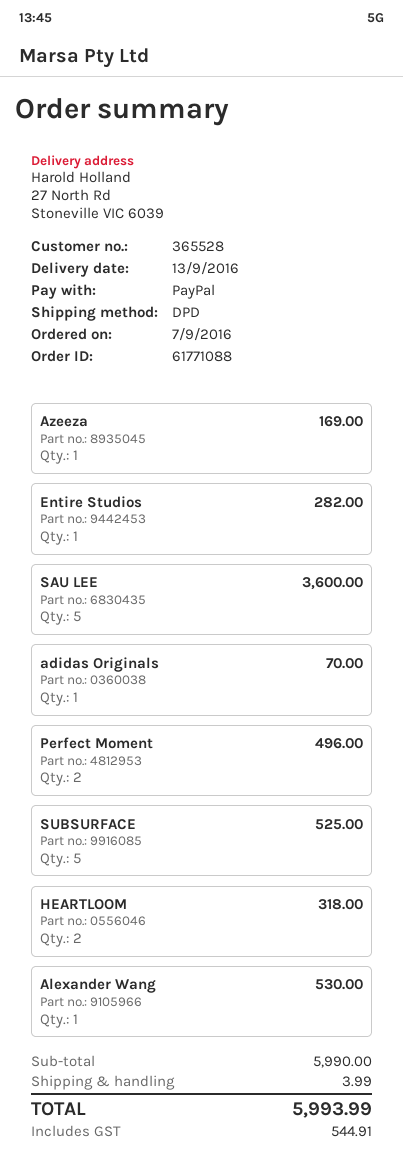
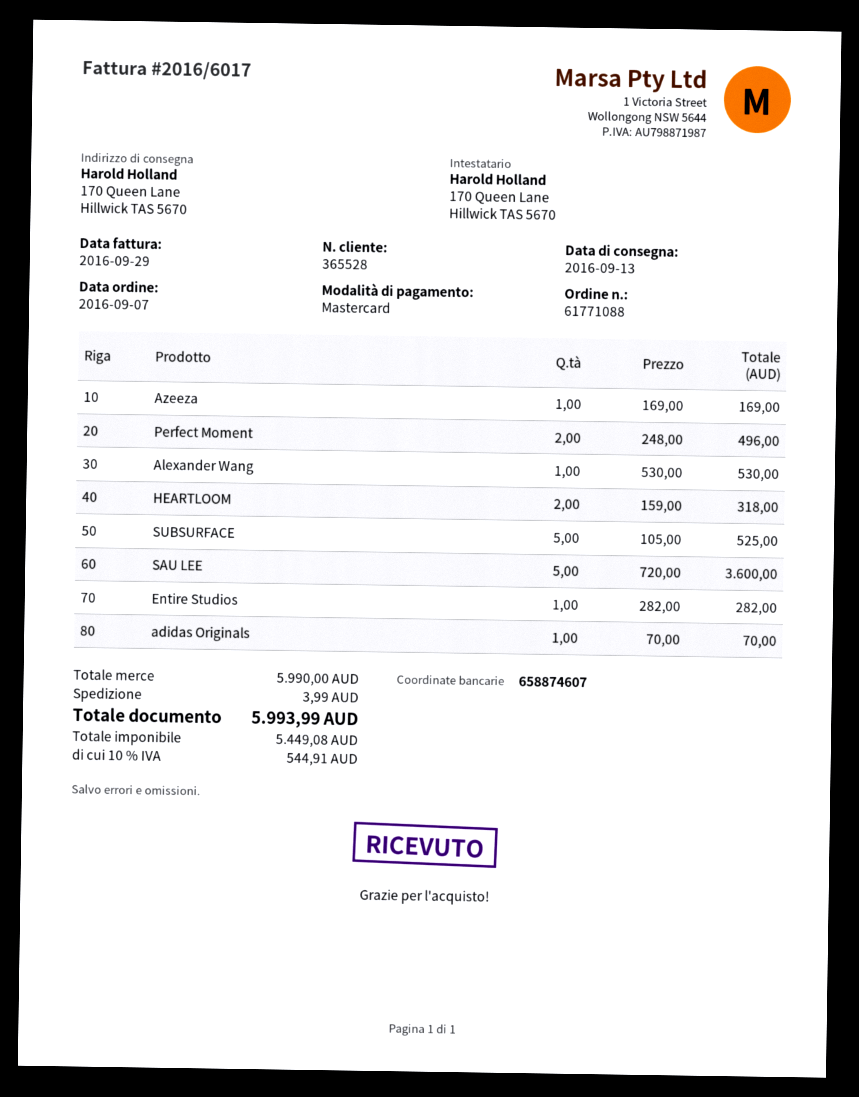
payment method: PayPal -> Mastercard
ship to: 27 North Rd, Stoneville VIC 6039 -> 170 Queen Lane, Hillwick TAS 5670

